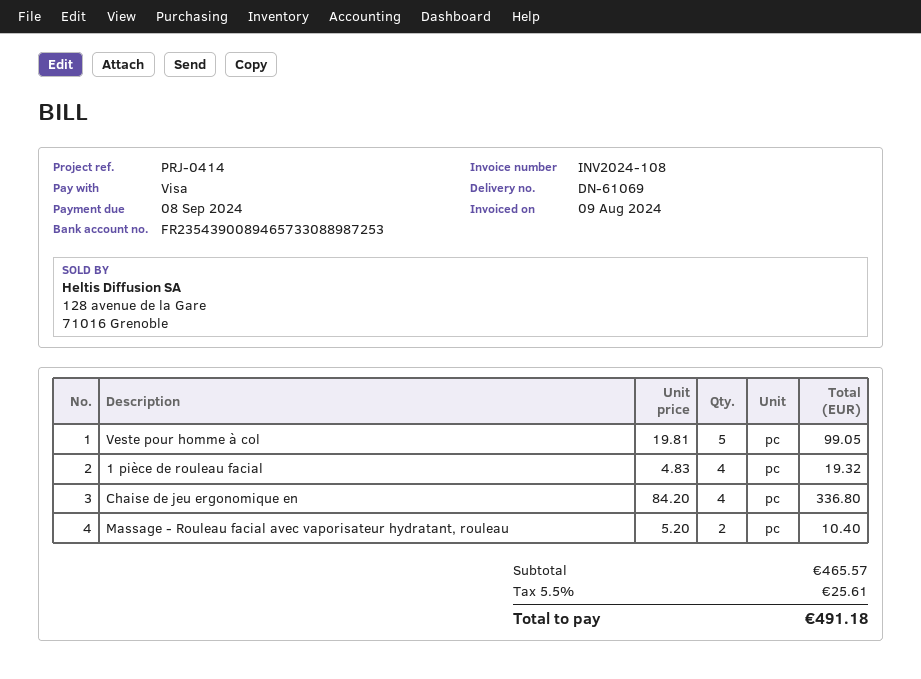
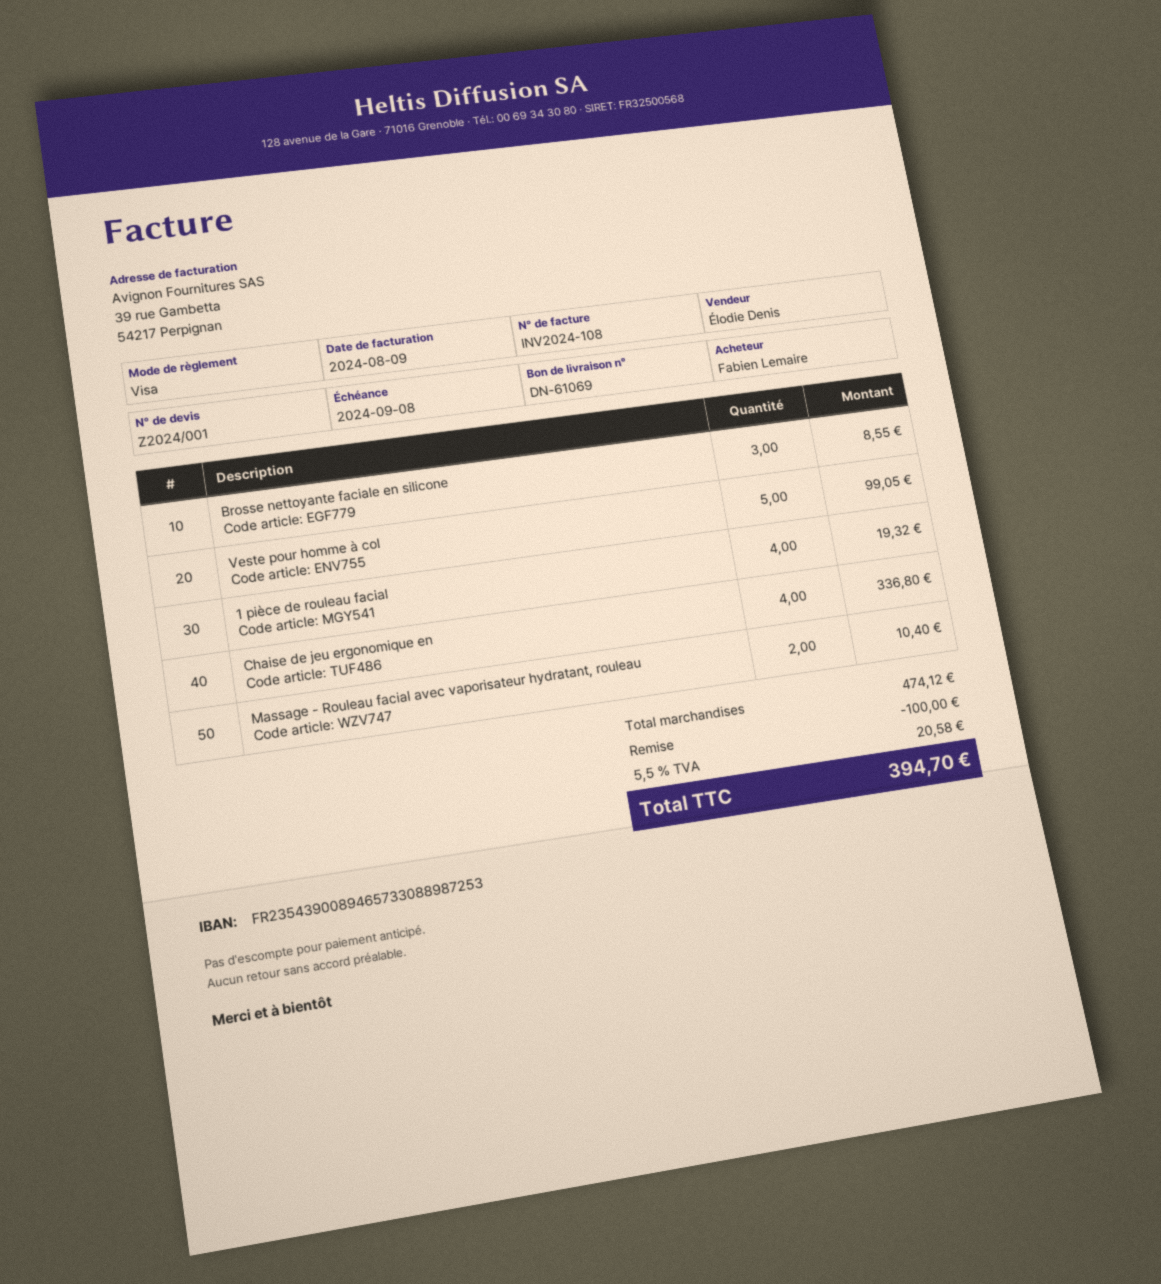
Brosse nettoyante faciale en silicone: none -> 3 for 8.55
subtotal: 465.57 -> 474.12
discount: none -> 100.00
tax: 5.5% = 25.61 -> 5.5% = 20.58
total: 491.18 -> 394.70

